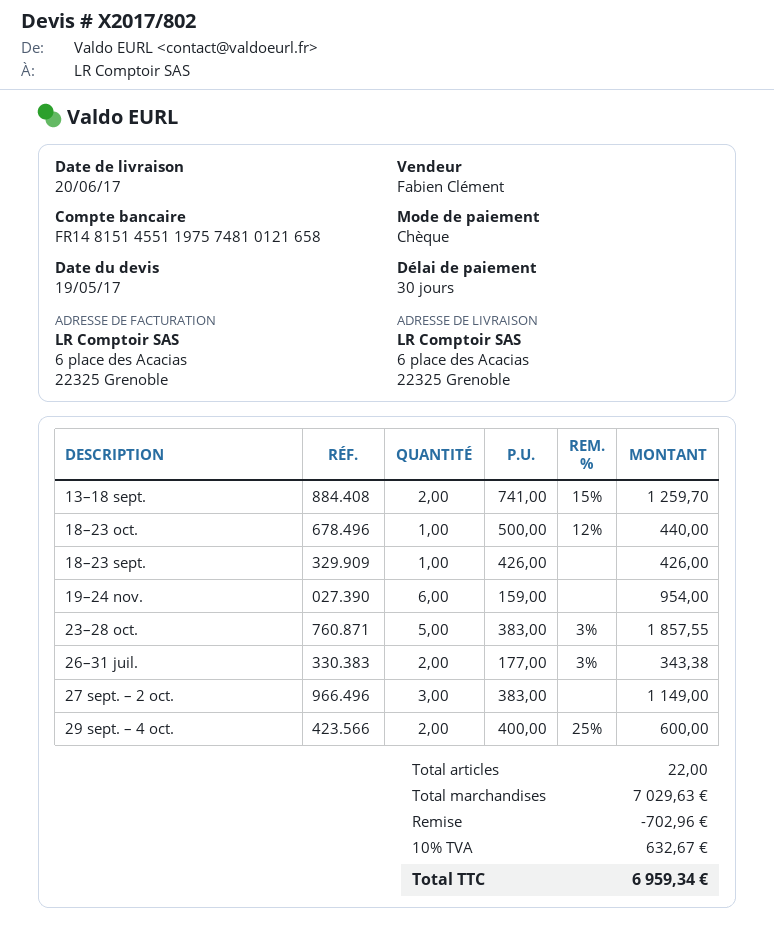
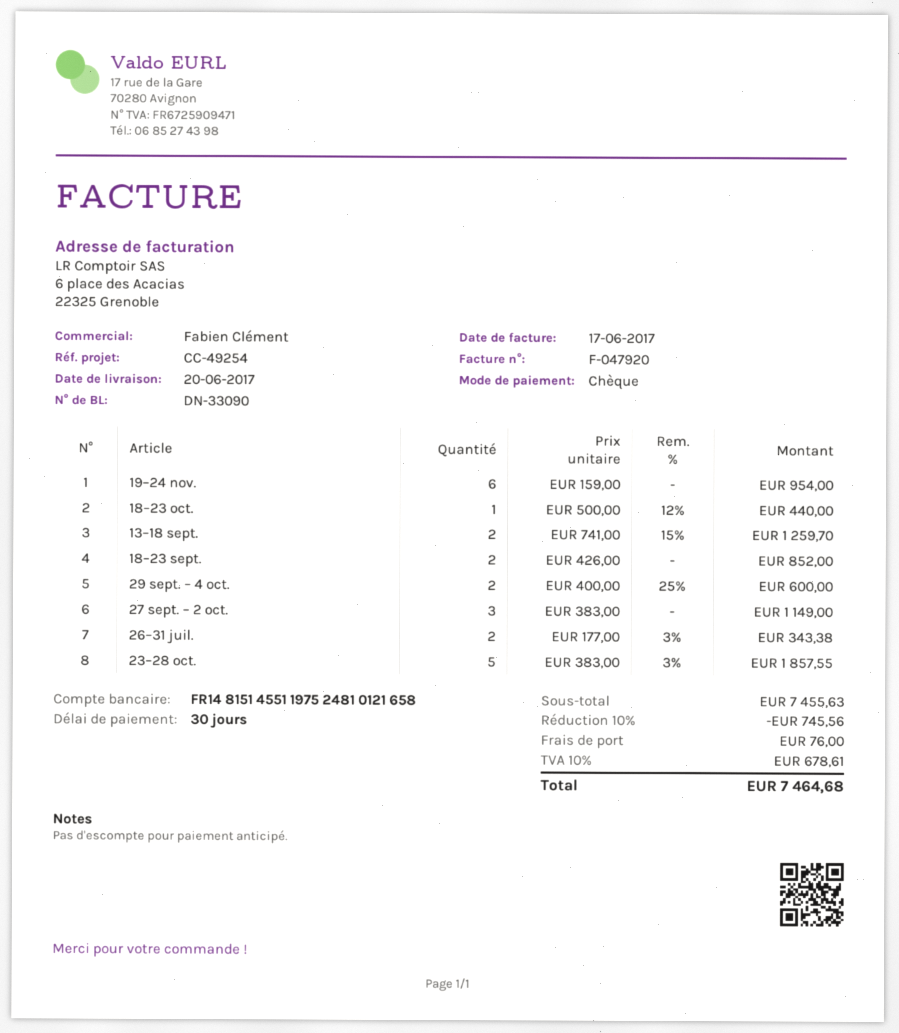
bank account: FR1481514551197574810121658 -> FR1481514551197524810121658
18–23 sept.: 1 x 426.00 = 426.00 -> 2 x 426.00 = 852.00
subtotal: 7029.63 -> 7455.63
discount: 702.96 -> 745.56
shipping: none -> 76.00
tax: 10% = 632.67 -> 10% = 678.61
total: 6959.34 -> 7464.68

